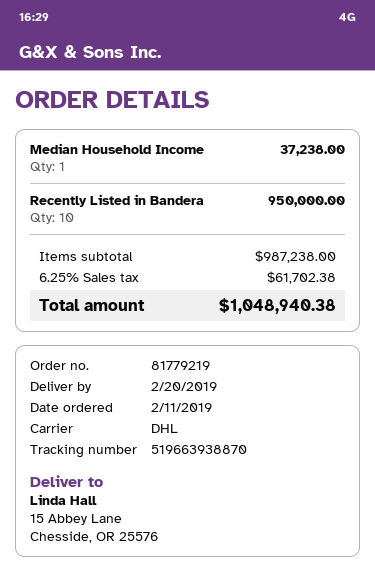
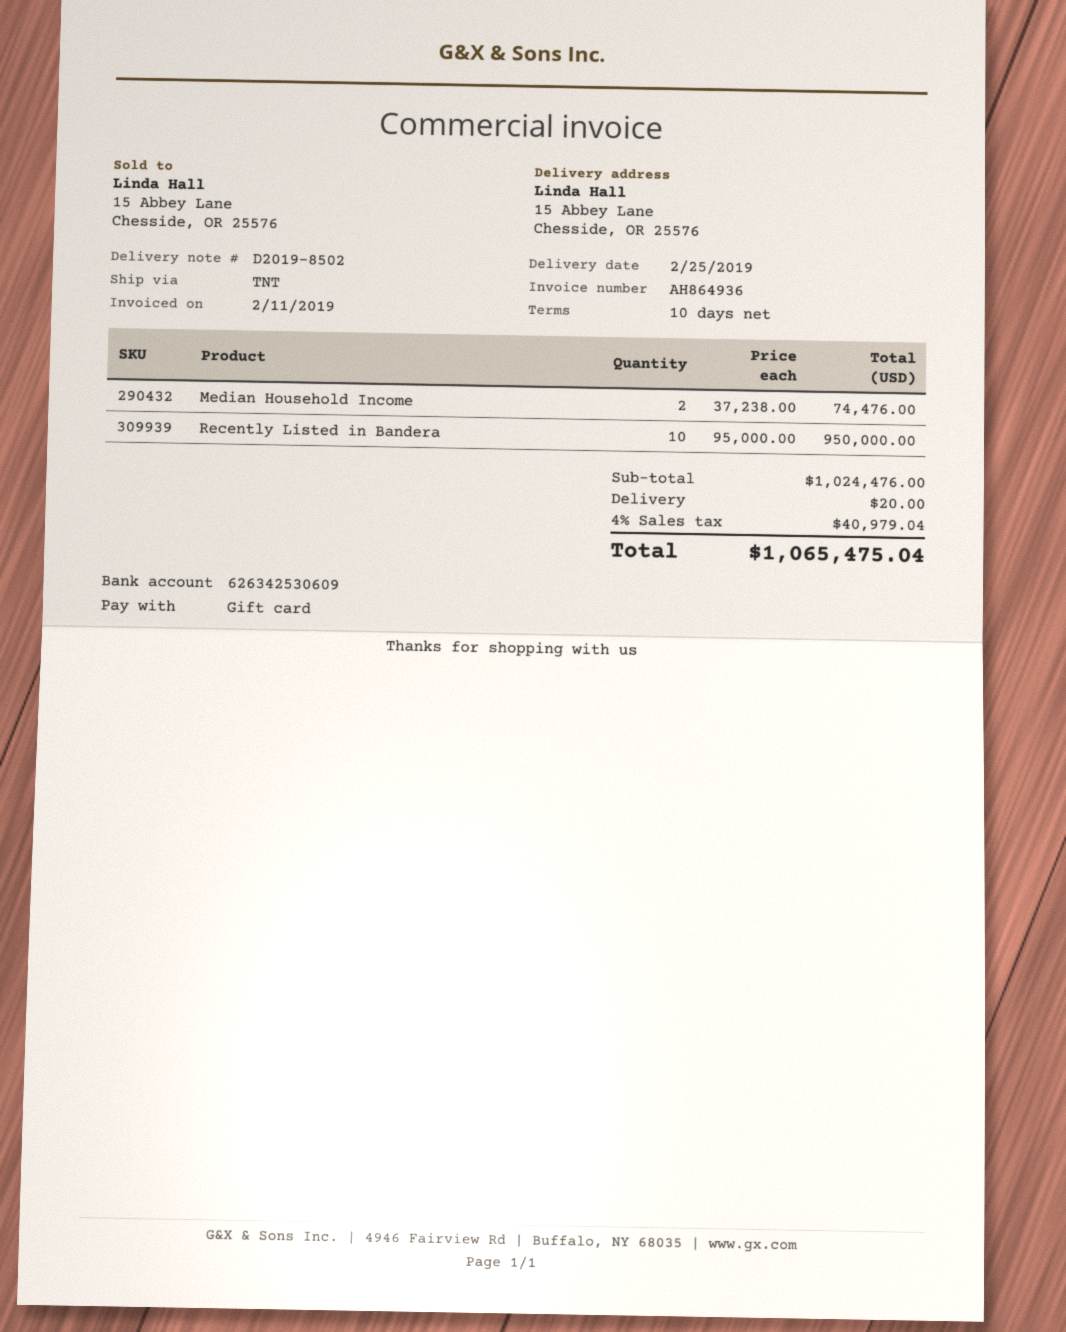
delivery date: 2019-02-20 -> 2019-02-25
shipping method: DHL -> TNT
Median Household Income: 1 for 37238.00 -> 2 for 74476.00
subtotal: 987238.00 -> 1024476.00
shipping: none -> 20.00
tax: 6.25% = 61702.38 -> 4% = 40979.04
total: 1048940.38 -> 1065475.04

